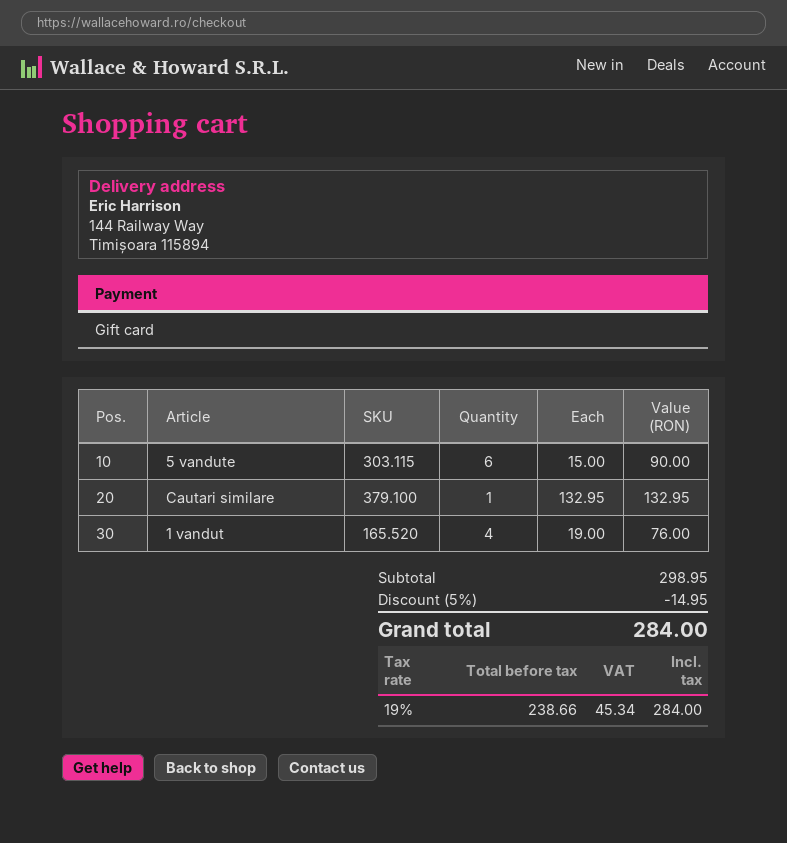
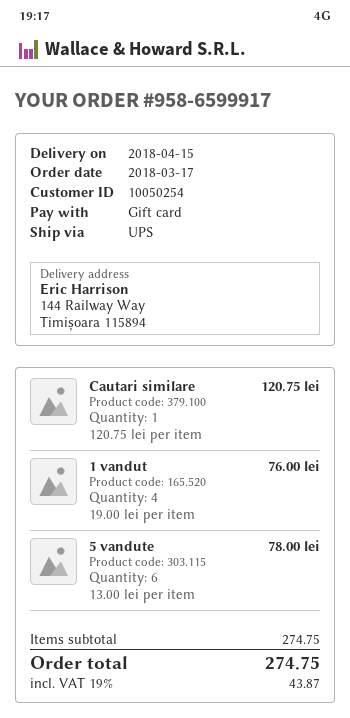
5 vandute: 6 x 15.00 = 90.00 -> 6 x 13.00 = 78.00
Cautari similare: 1 x 132.95 = 132.95 -> 1 x 120.75 = 120.75
subtotal: 298.95 -> 274.75
discount: 5% = 14.95 -> none
tax: 19% = 45.34 -> 19% = 43.87
total: 284.00 -> 274.75

